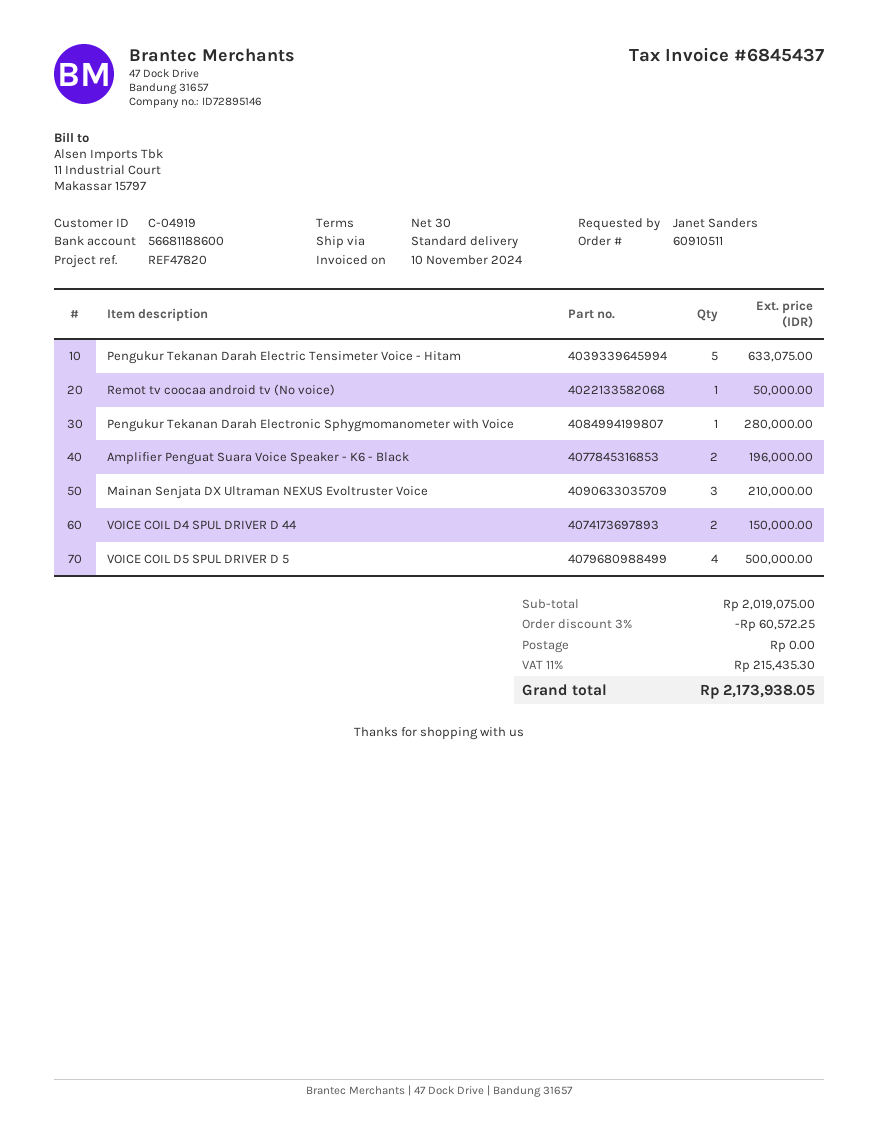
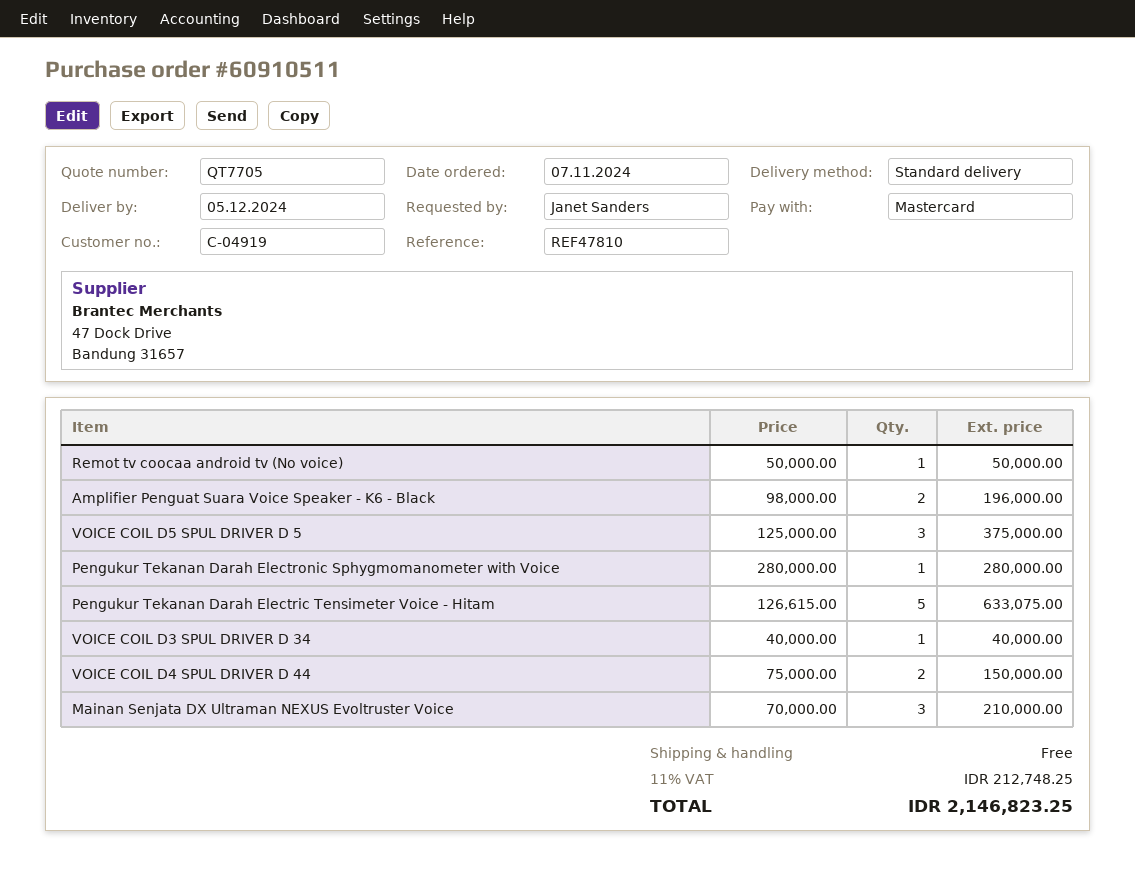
reference: REF47820 -> REF47810
VOICE COIL D5 SPUL DRIVER D 5: 4 for 500000.00 -> 3 for 375000.00
VOICE COIL D3 SPUL DRIVER D 34: none -> 1 for 40000.00
discount: 3% = 60572.25 -> none
tax: 11% = 215435.30 -> 11% = 212748.25
total: 2173938.05 -> 2146823.25

